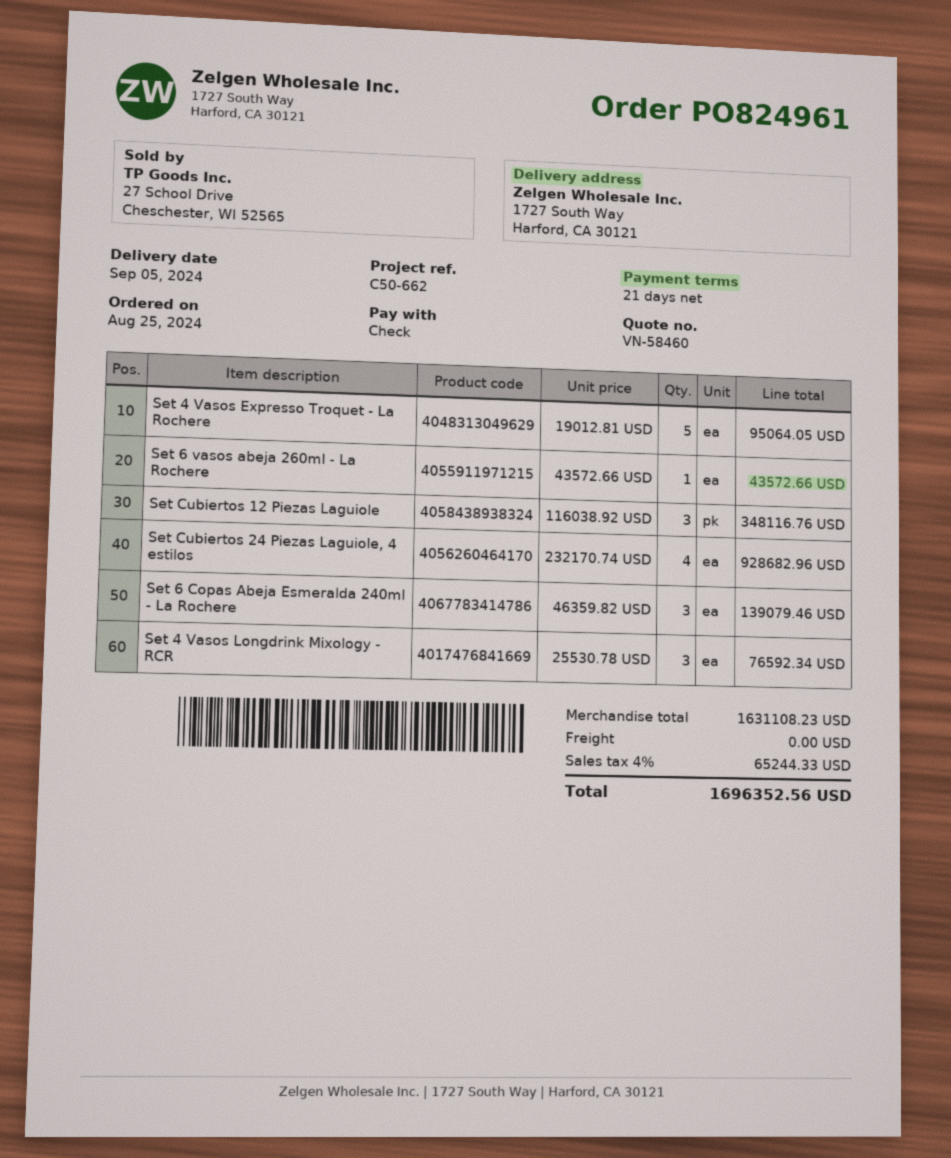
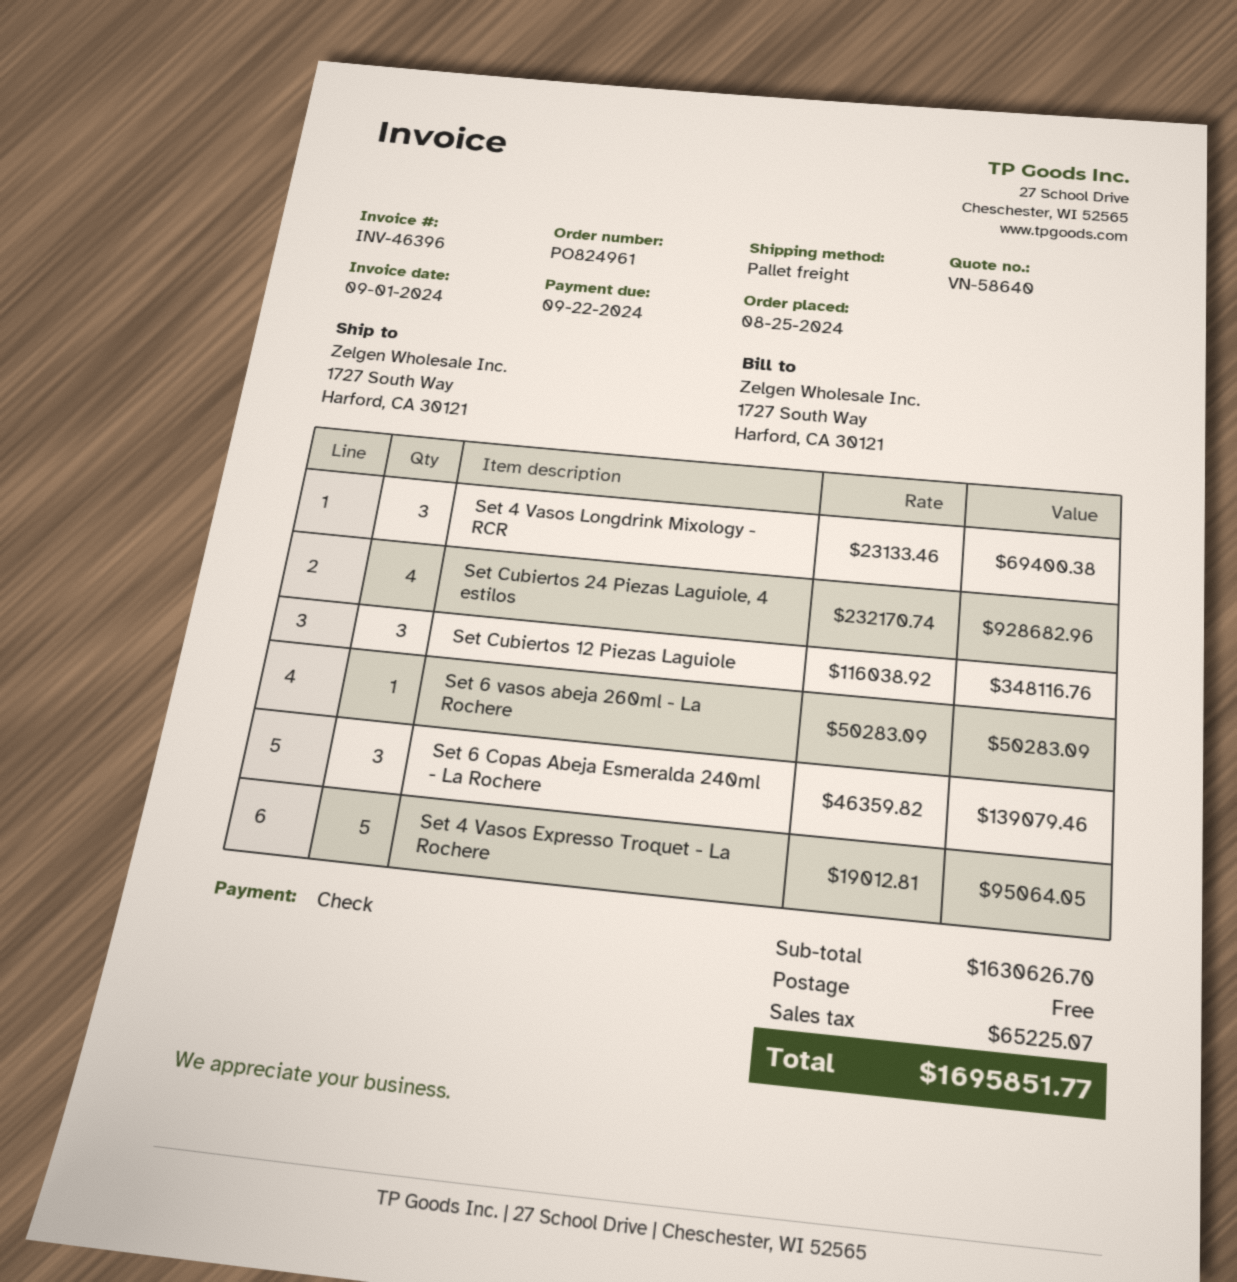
quote number: VN-58460 -> VN-58640
Set 6 vasos abeja 260ml - La Rochere: 1 x 43572.66 = 43572.66 -> 1 x 50283.09 = 50283.09
Set 4 Vasos Longdrink Mixology - RCR: 3 x 25530.78 = 76592.34 -> 3 x 23133.46 = 69400.38
subtotal: 1631108.23 -> 1630626.70
tax: 65244.33 -> 65225.07
total: 1696352.56 -> 1695851.77

